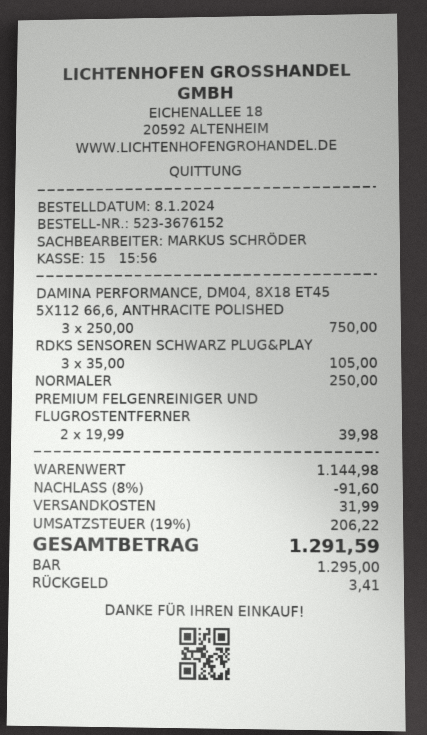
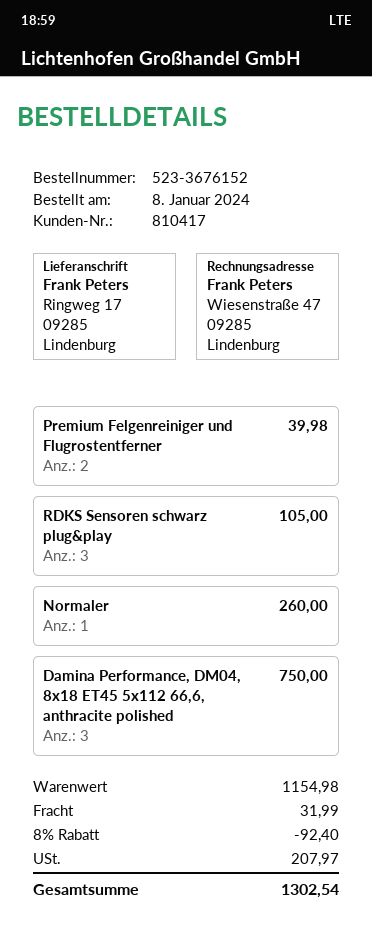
NORMALER: 1 for 250.00 -> 1 for 260.00
subtotal: 1144.98 -> 1154.98
discount: 8% = 91.60 -> 8% = 92.40
tax: 206.22 -> 207.97
total: 1291.59 -> 1302.54

